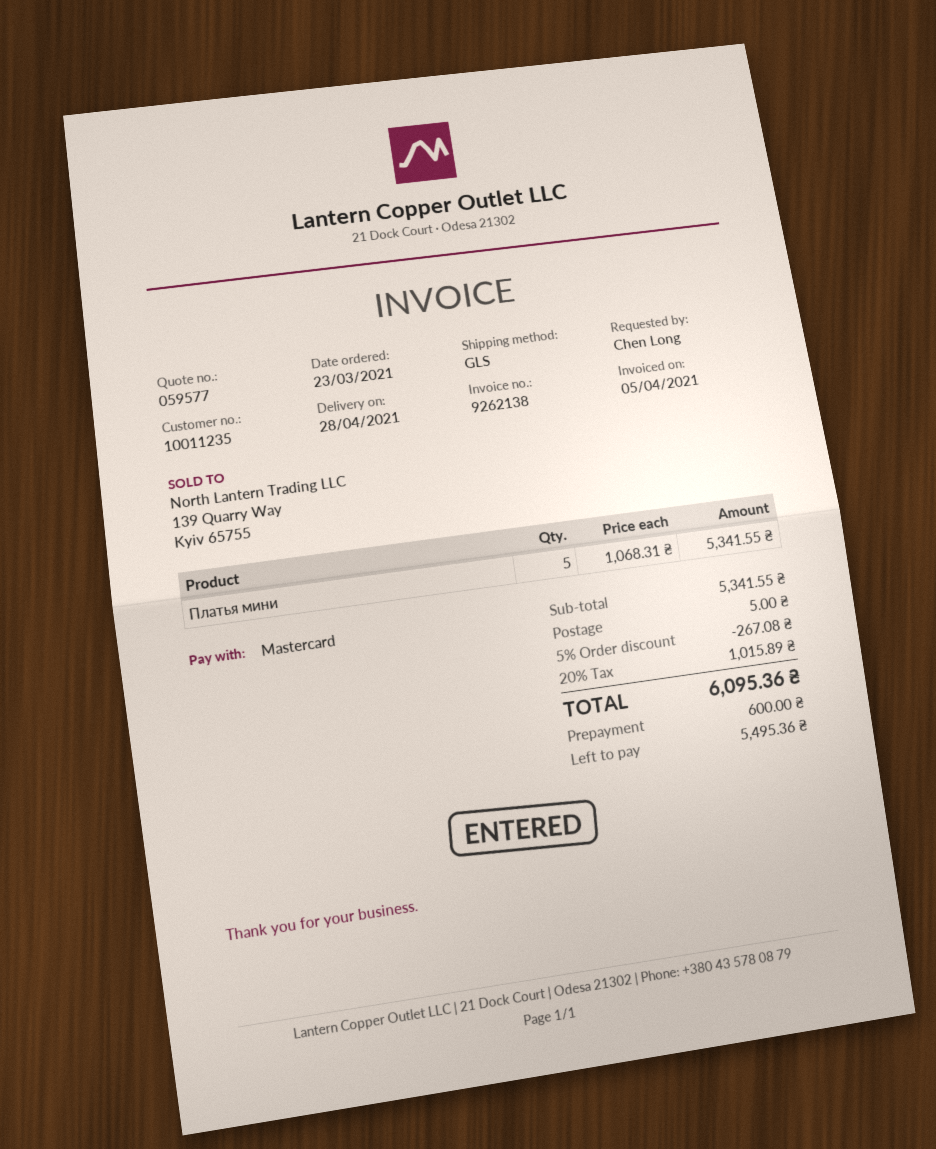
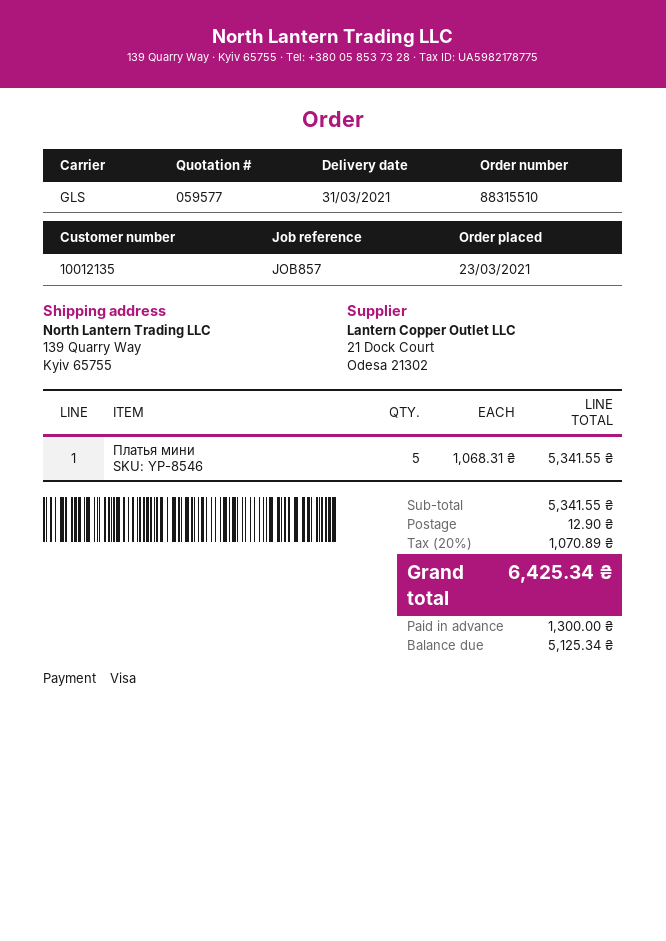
delivery date: 2021-04-28 -> 2021-03-31
customer number: 10011235 -> 10012135
payment method: Mastercard -> Visa
discount: 5% = 267.08 -> none
shipping: 5.00 -> 12.90
tax: 20% = 1015.89 -> 20% = 1070.89
total: 6095.36 -> 6425.34
deposit: 600.00 -> 1300.00
balance: 5495.36 -> 5125.34

